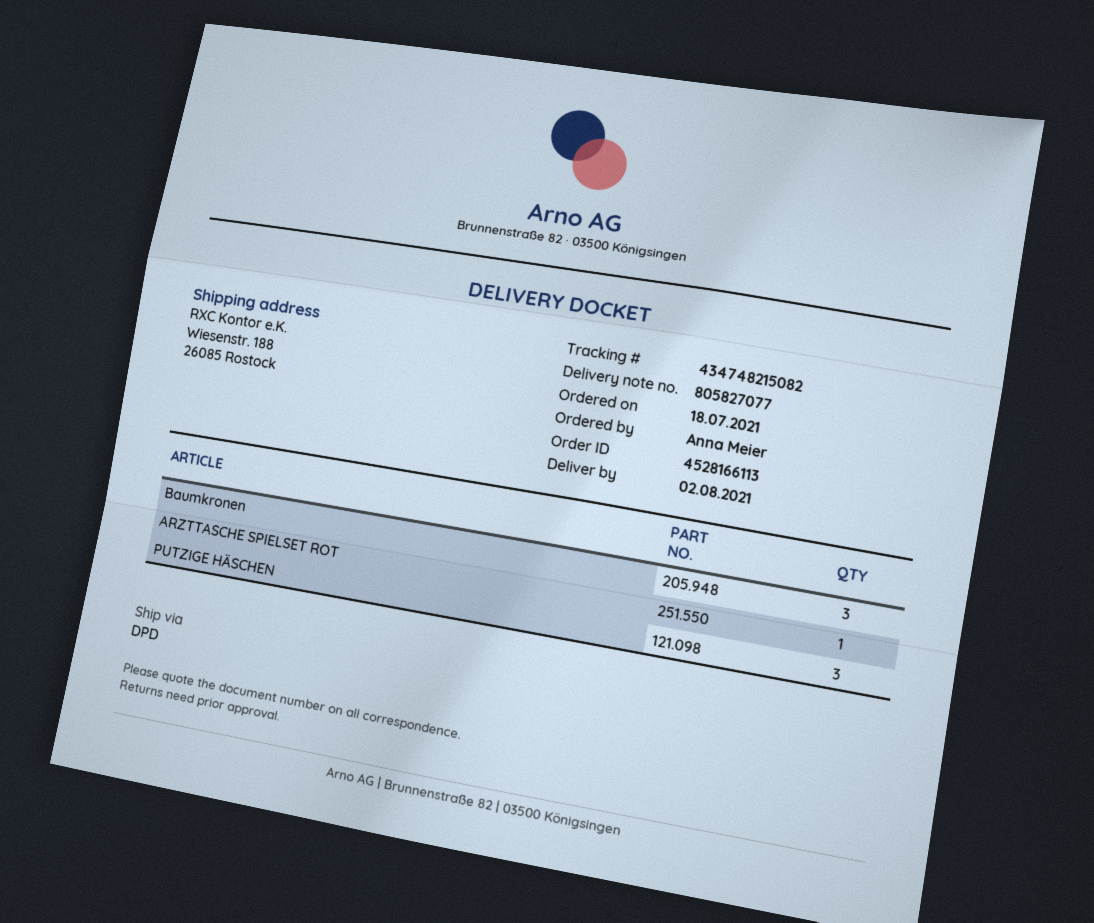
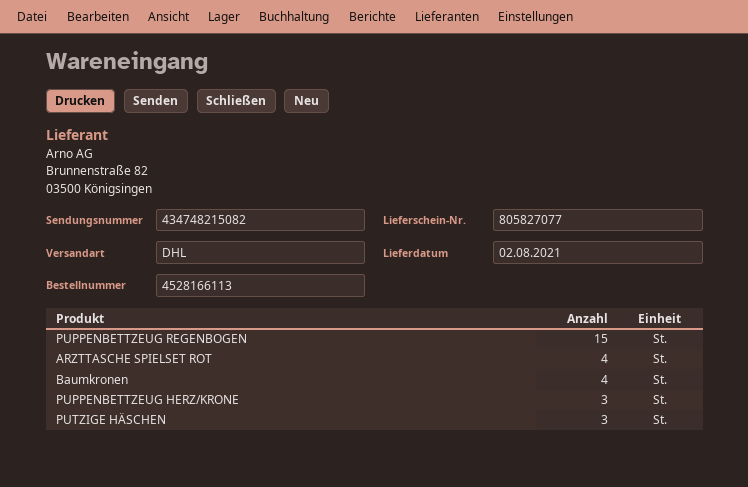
shipping method: DPD -> DHL
Baumkronen: 3 -> 4
ARZTTASCHE SPIELSET ROT: 1 -> 4
PUPPENBETTZEUG REGENBOGEN: none -> 15
PUPPENBETTZEUG HERZ/KRONE: none -> 3

